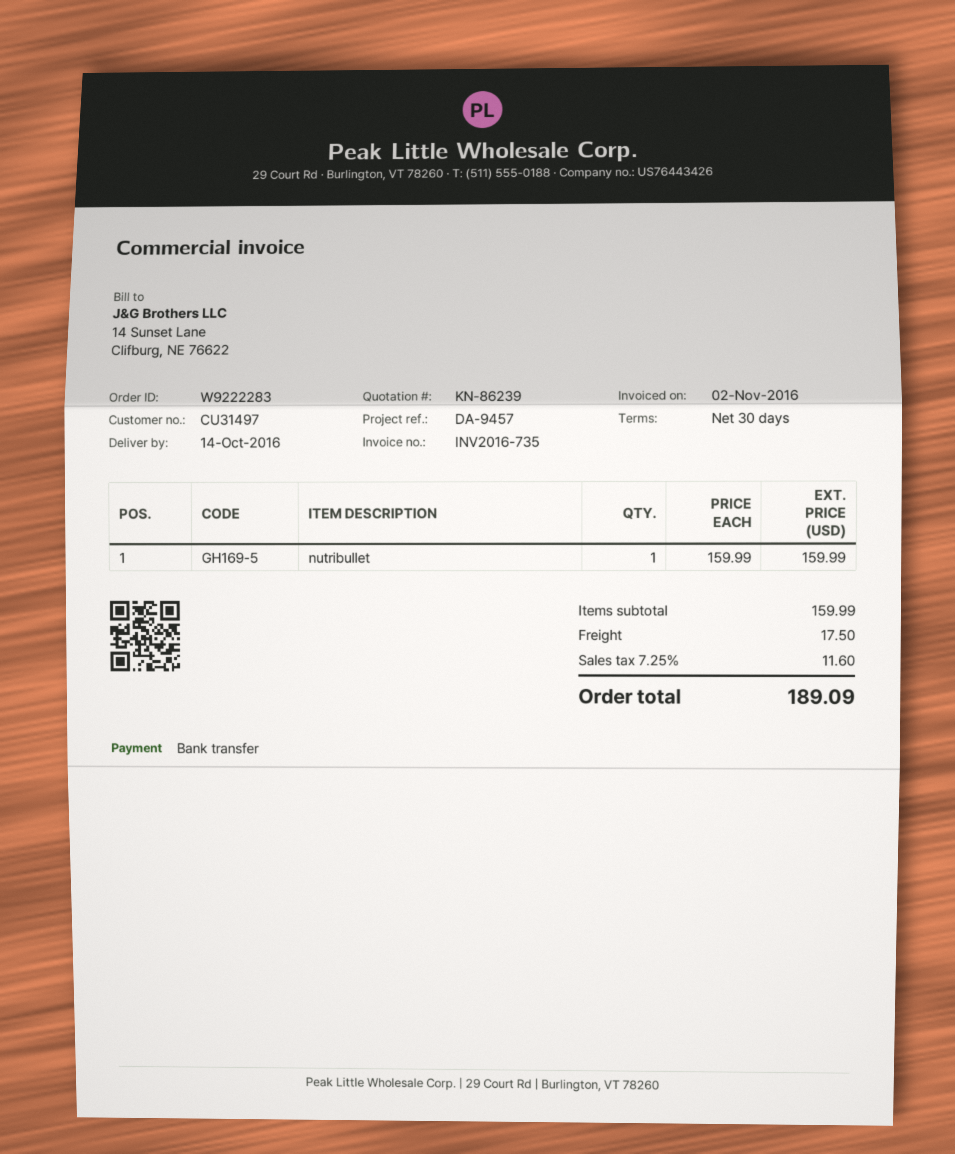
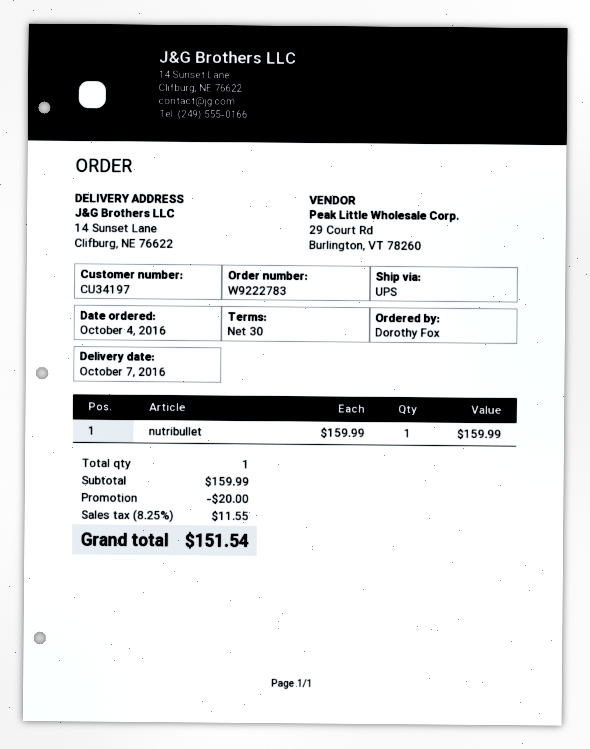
order number: W9222283 -> W9222783
delivery date: 2016-10-14 -> 2016-10-07
customer number: CU31497 -> CU34197
discount: none -> 20.00
shipping: 17.50 -> none
tax: 7.25% = 11.60 -> 8.25% = 11.55
total: 189.09 -> 151.54

